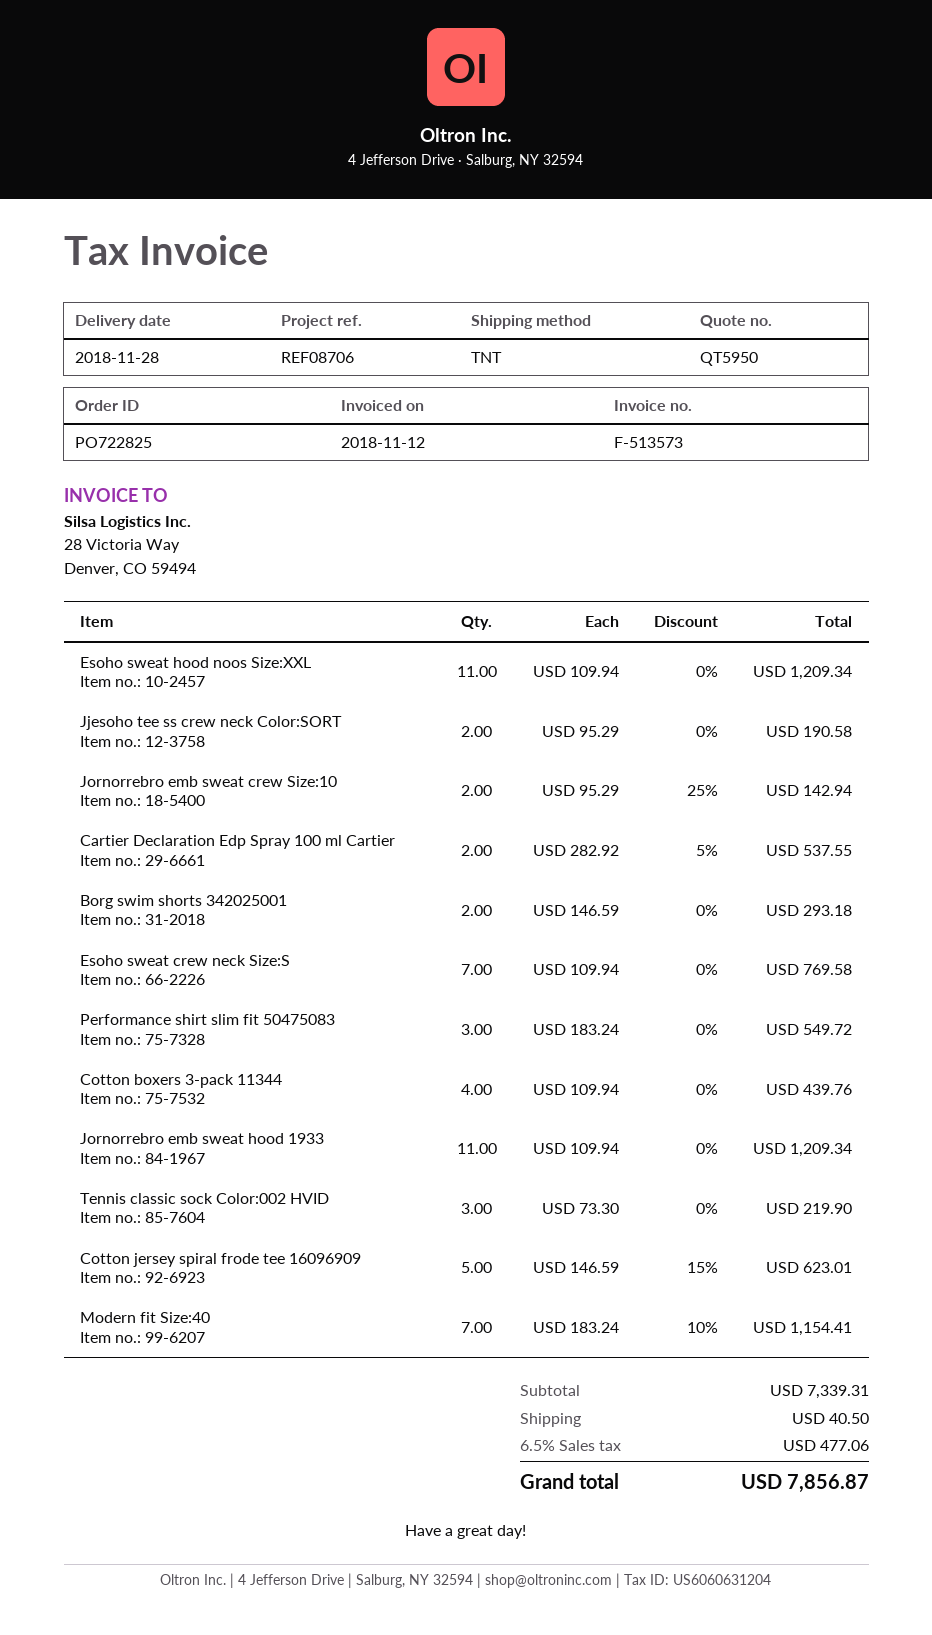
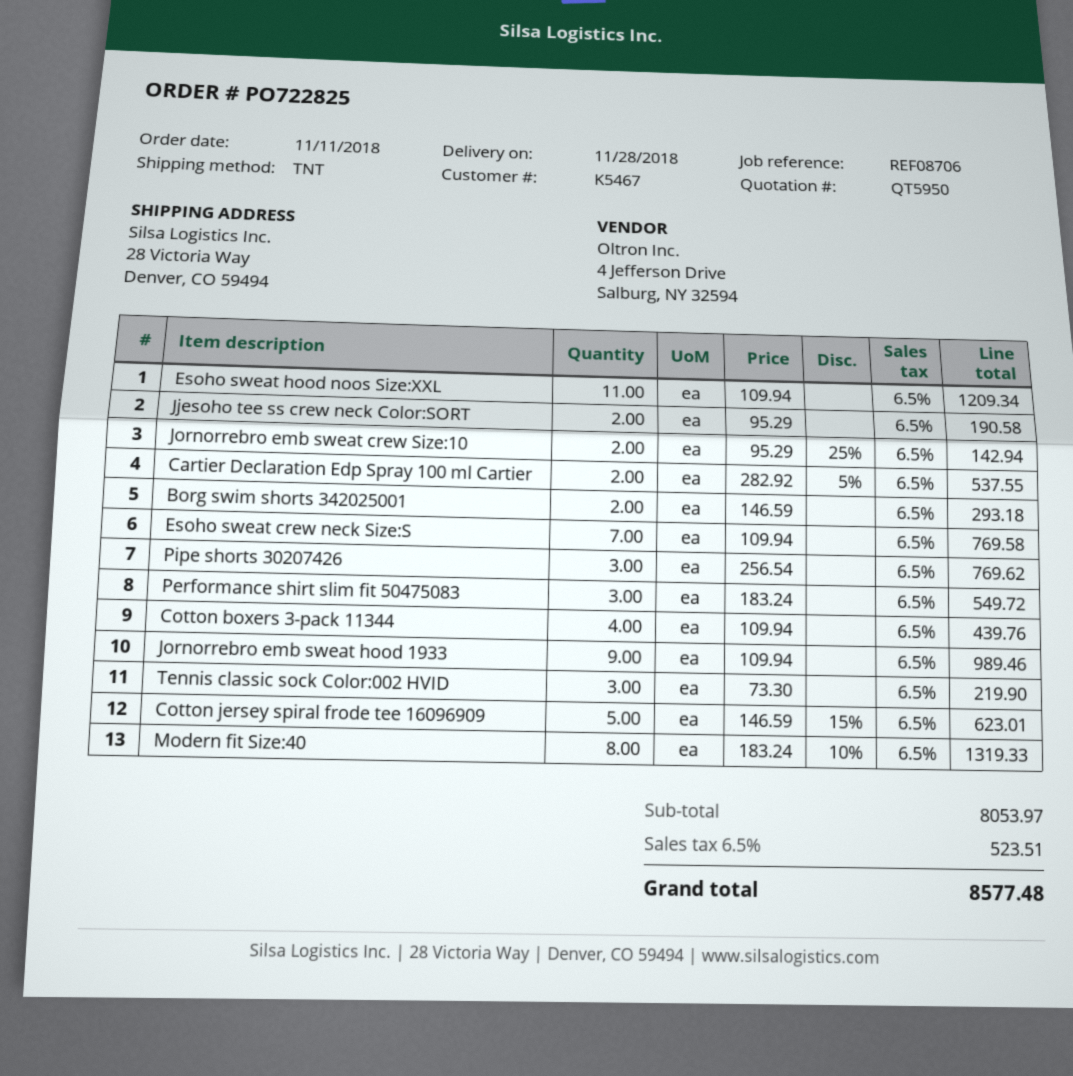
Jornorrebro emb sweat hood 1933: 11 x 109.94 = 1209.34 -> 9 x 109.94 = 989.46
Modern fit Size:40: 7 x 183.24 - 10% = 1154.41 -> 8 x 183.24 - 10% = 1319.33
Pipe shorts 30207426: none -> 3 x 256.54 = 769.62
subtotal: 7339.31 -> 8053.97
shipping: 40.50 -> none
tax: 6.5% = 477.06 -> 6.5% = 523.51
total: 7856.87 -> 8577.48

